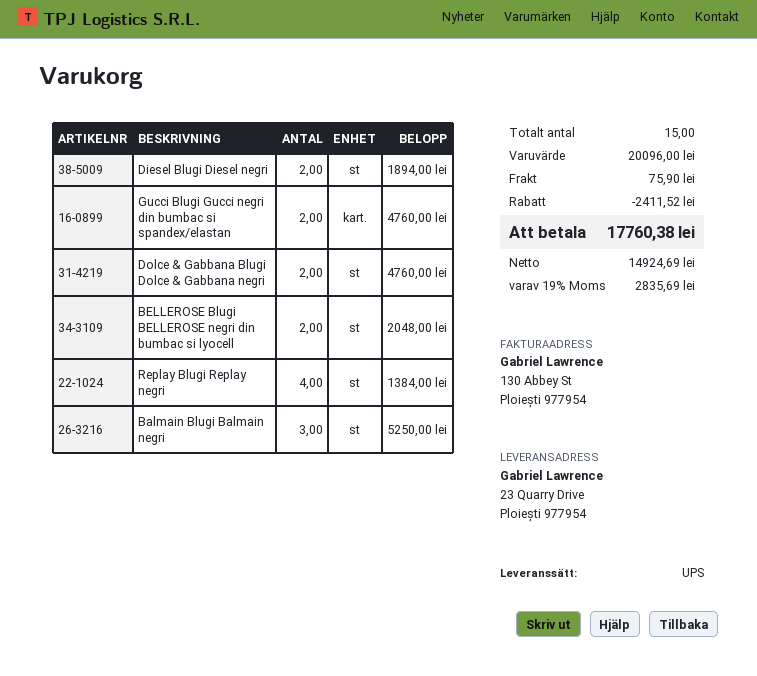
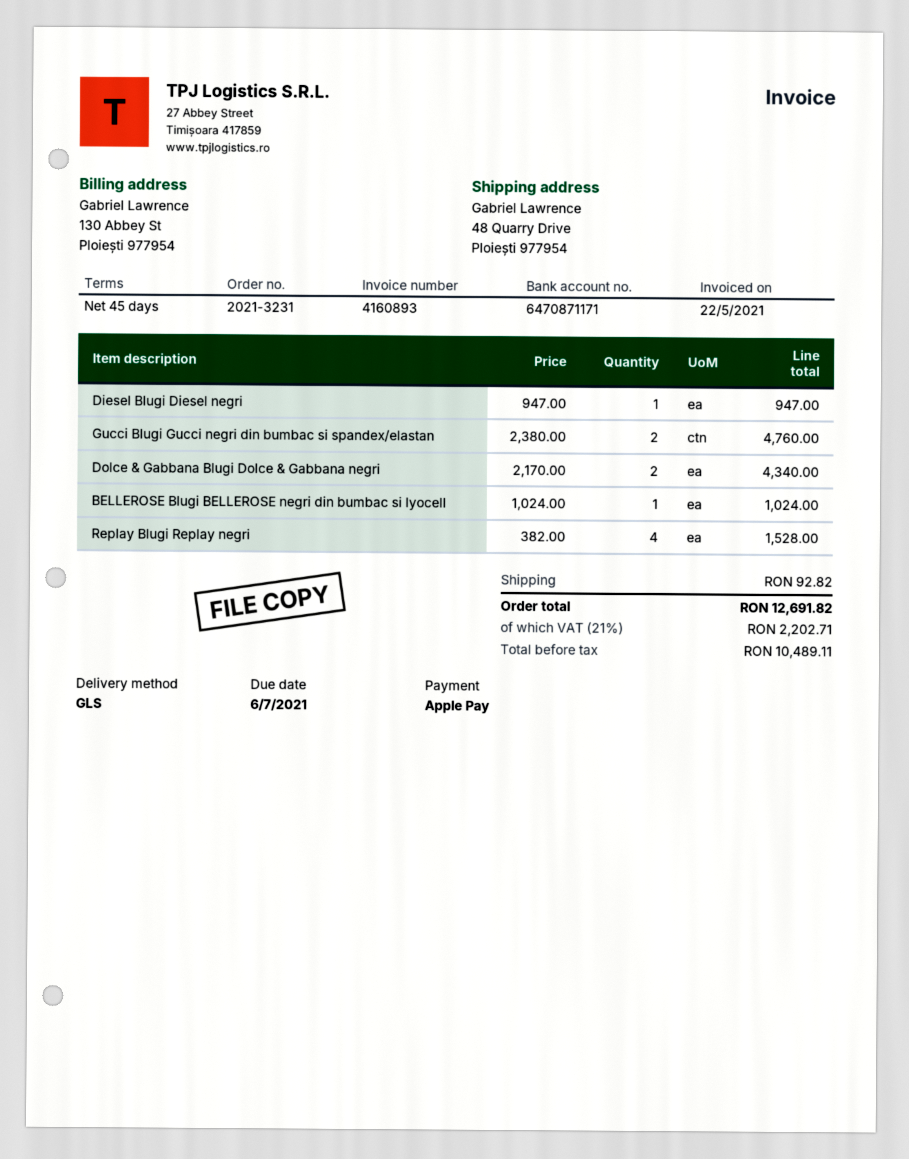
shipping method: UPS -> GLS
ship to: 23 Quarry Drive, Ploiești 977954 -> 48 Quarry Drive, Ploiești 977954
Diesel Blugi Diesel negri: 2 for 1894.00 -> 1 for 947.00
Dolce & Gabbana Blugi Dolce & Gabbana negri: 2 for 4760.00 -> 2 for 4340.00
BELLEROSE Blugi BELLEROSE negri din bumbac si lyocell: 2 for 2048.00 -> 1 for 1024.00
Replay Blugi Replay negri: 4 for 1384.00 -> 4 for 1528.00
Balmain Blugi Balmain negri: 3 for 5250.00 -> none
discount: 2411.52 -> none
shipping: 75.90 -> 92.82
net: 14924.69 -> 10489.11
tax: 19% = 2835.69 -> 21% = 2202.71
total: 17760.38 -> 12691.82

